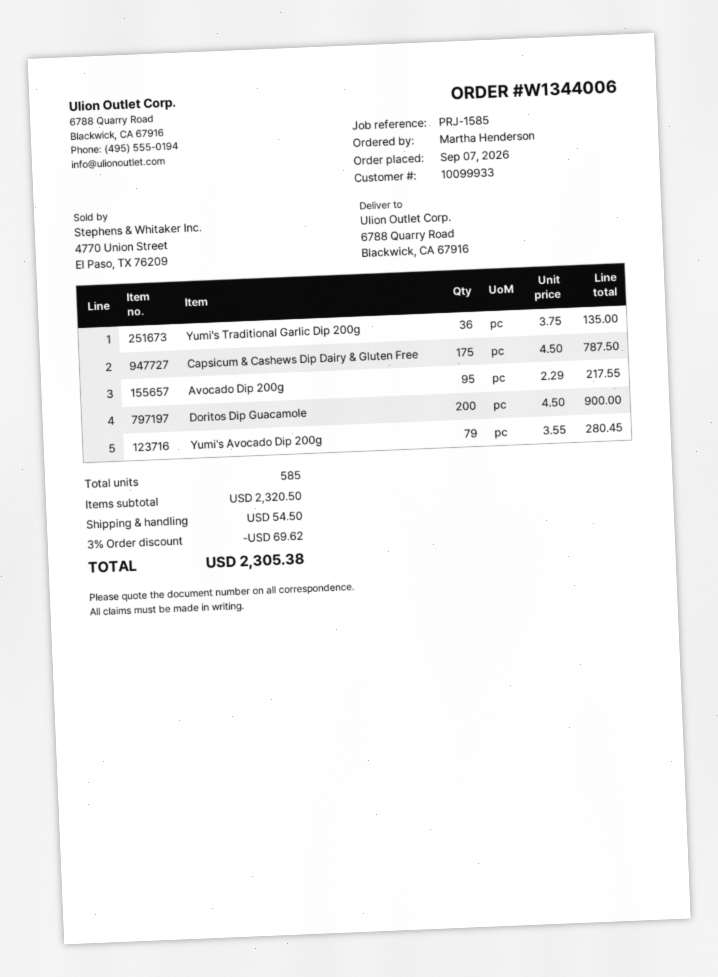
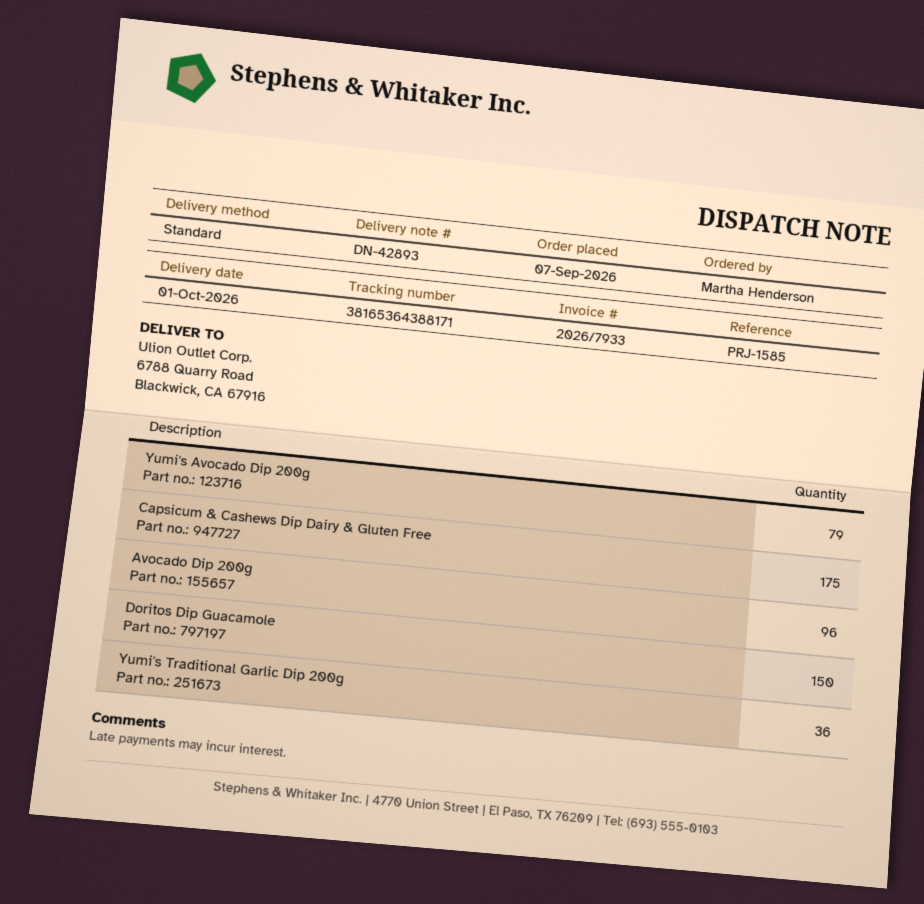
Avocado Dip 200g: 95 -> 96
Doritos Dip Guacamole: 200 -> 150

